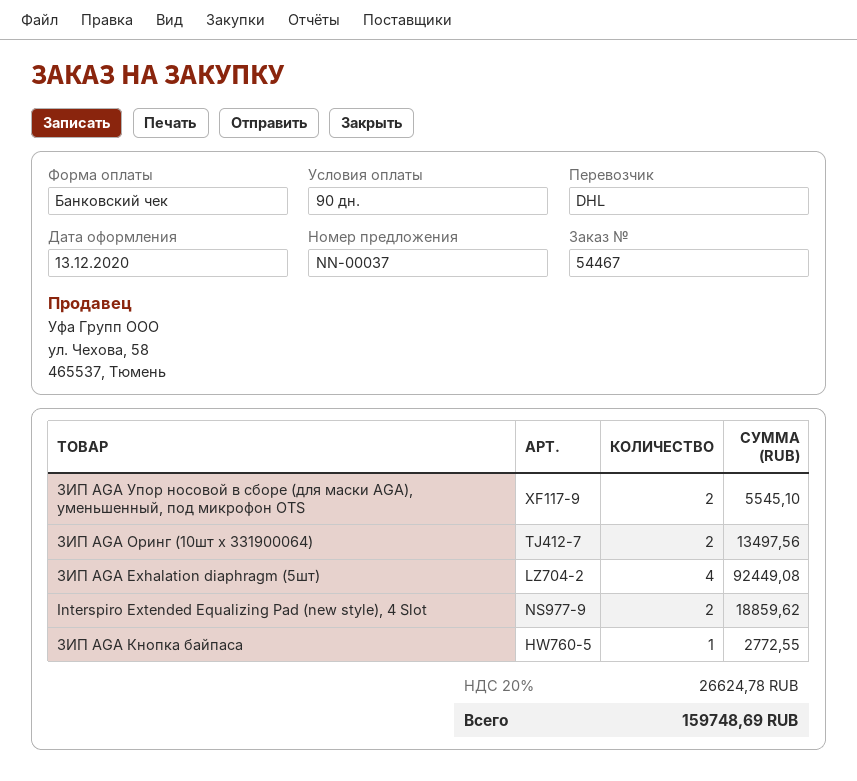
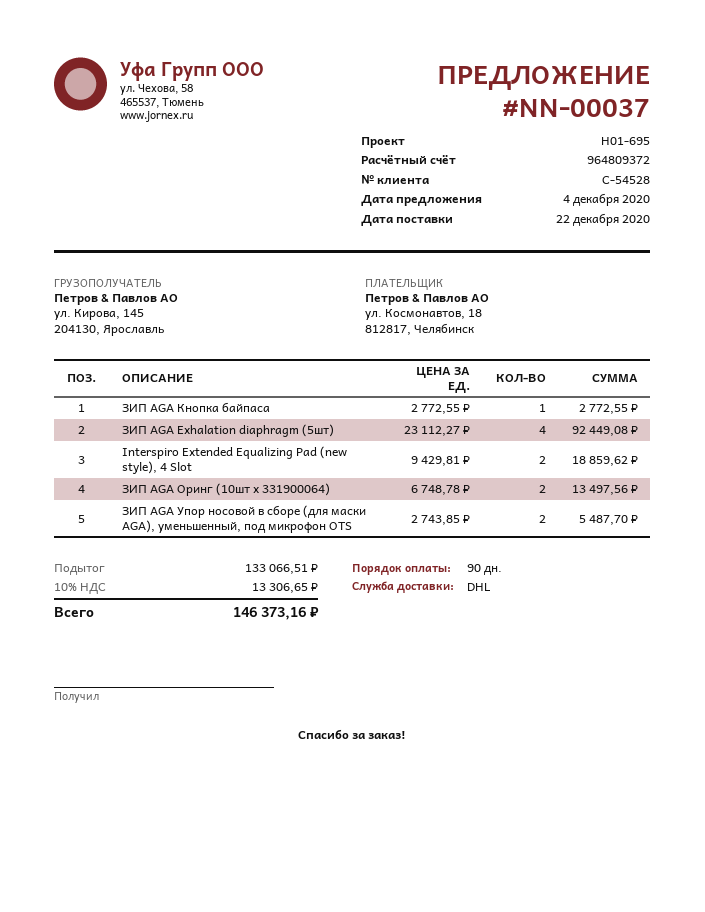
ЗИП AGA Упор носовой в сборе (для маски AGA), уменьшенный, под микрофон OTS: 2 for 5545.10 -> 2 for 5487.70
tax: 20% = 26624.78 -> 10% = 13306.65
total: 159748.69 -> 146373.16

